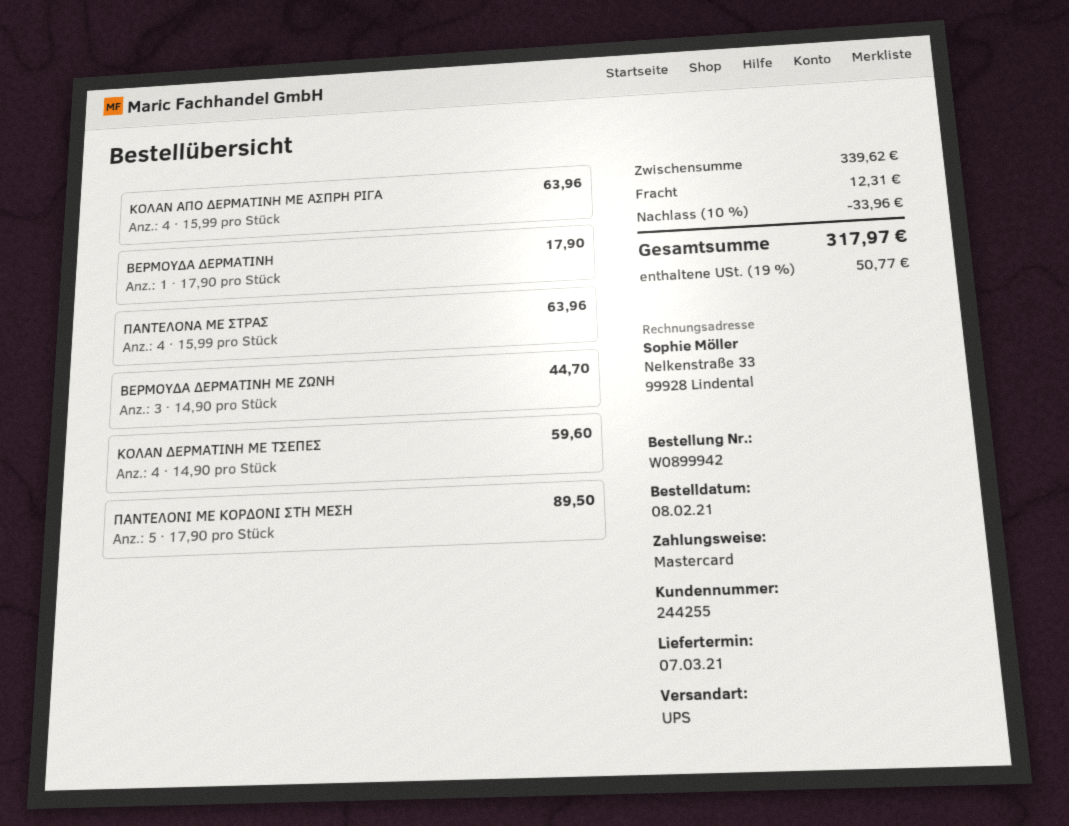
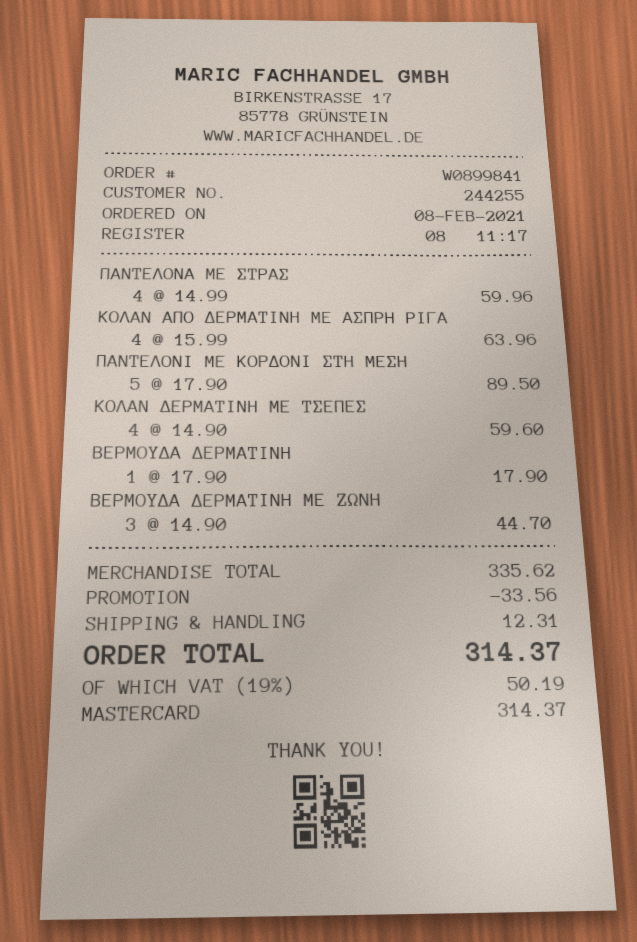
order number: W0899942 -> W0899841
ΠΑΝΤΕΛΟΝΑ ΜΕ ΣΤΡΑΣ: 4 x 15.99 = 63.96 -> 4 x 14.99 = 59.96
subtotal: 339.62 -> 335.62
discount: 33.96 -> 33.56
tax: 19% = 50.77 -> 19% = 50.19
total: 317.97 -> 314.37

